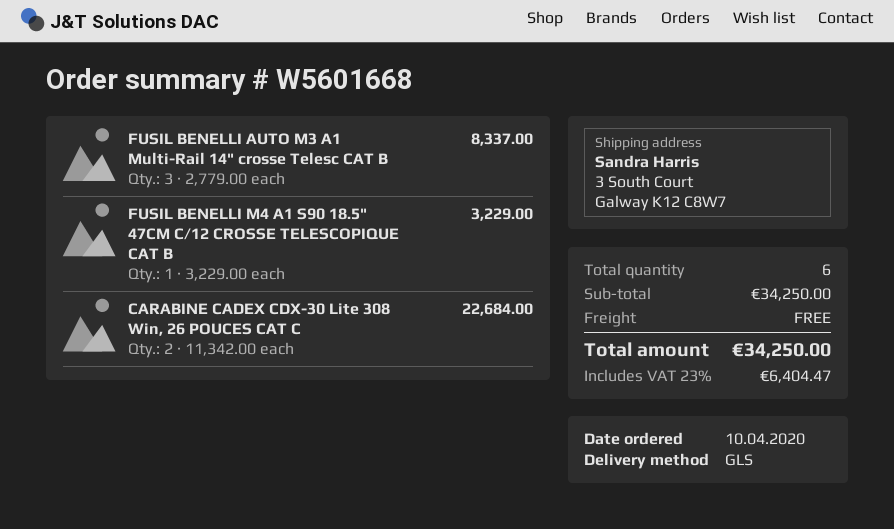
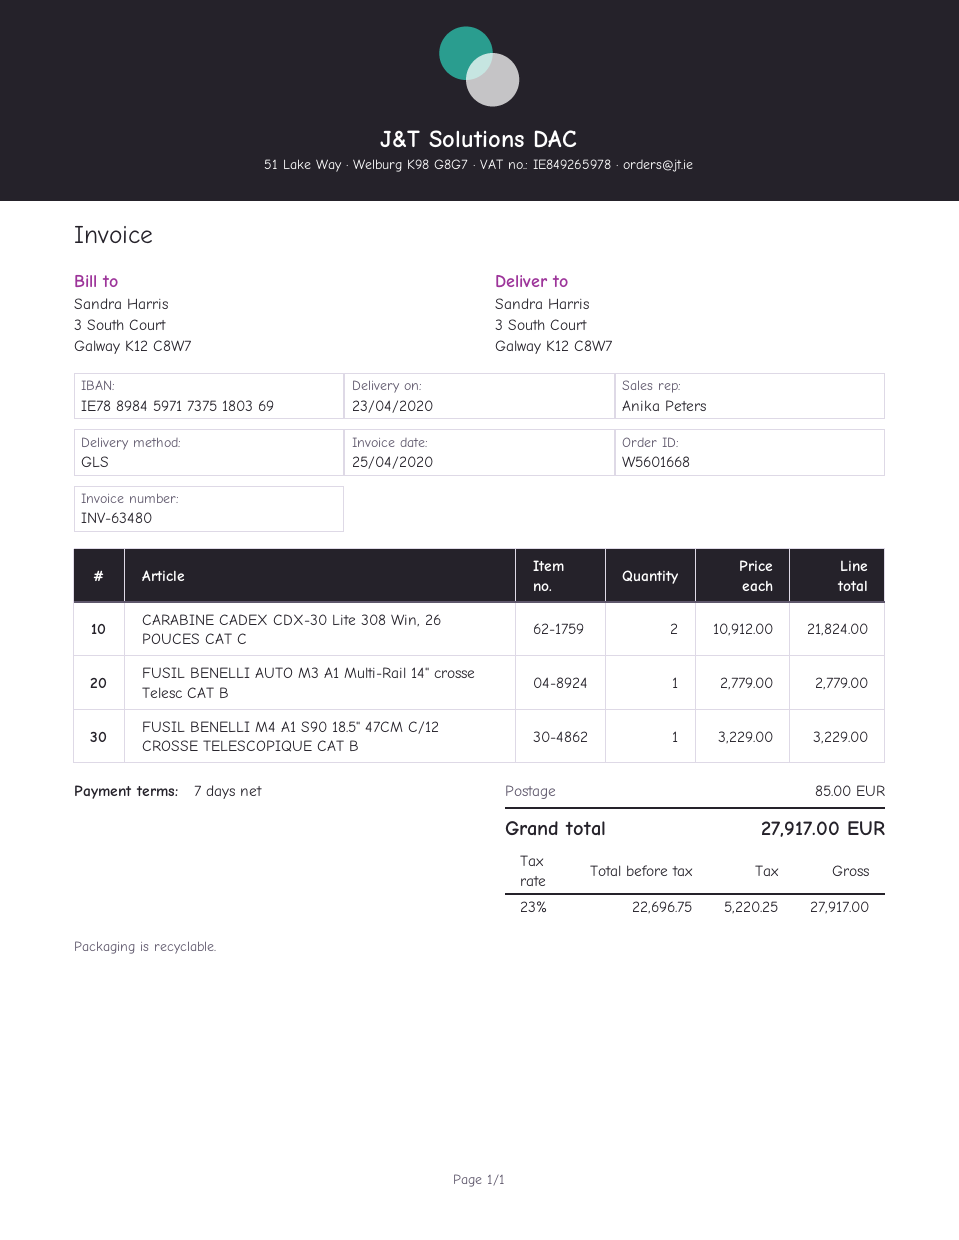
FUSIL BENELLI AUTO M3 A1 Multi-Rail 14" crosse Telesc CAT B: 3 x 2779.00 = 8337.00 -> 1 x 2779.00 = 2779.00
CARABINE CADEX CDX-30 Lite 308 Win, 26 POUCES CAT C: 2 x 11342.00 = 22684.00 -> 2 x 10912.00 = 21824.00
shipping: 0.00 -> 85.00
tax: 23% = 6404.47 -> 23% = 5220.25
total: 34250.00 -> 27917.00

